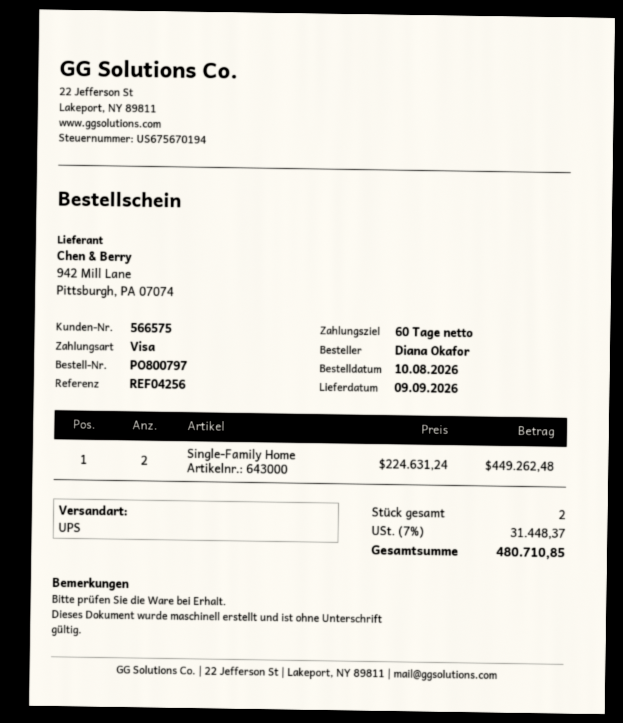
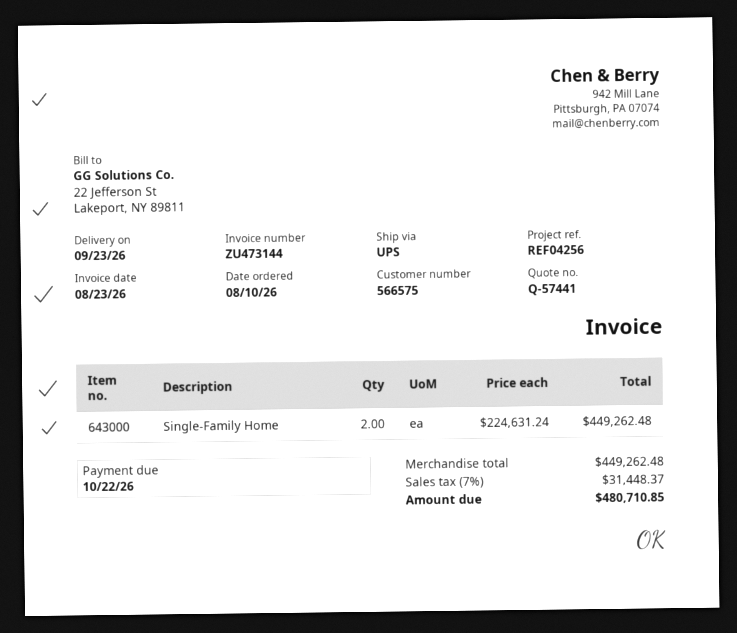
delivery date: 2026-09-09 -> 2026-09-23

